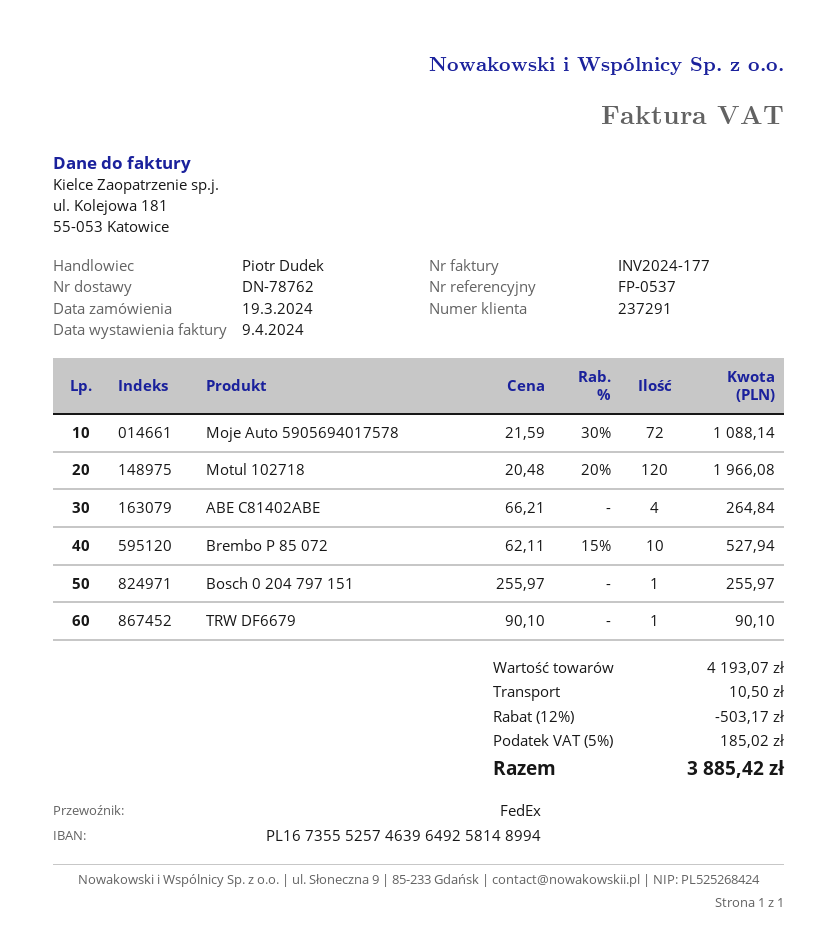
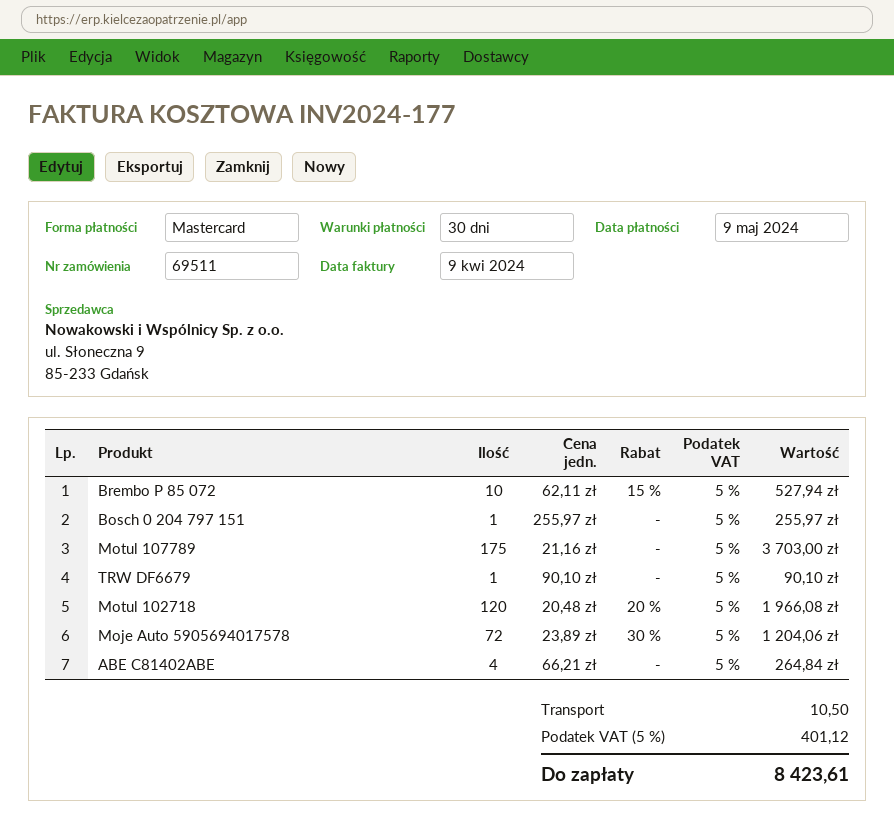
Moje Auto 5905694017578: 72 x 21.59 - 30% = 1088.14 -> 72 x 23.89 - 30% = 1204.06
Motul 107789: none -> 175 x 21.16 = 3703.00
discount: 12% = 503.17 -> none
tax: 5% = 185.02 -> 5% = 401.12
total: 3885.42 -> 8423.61

